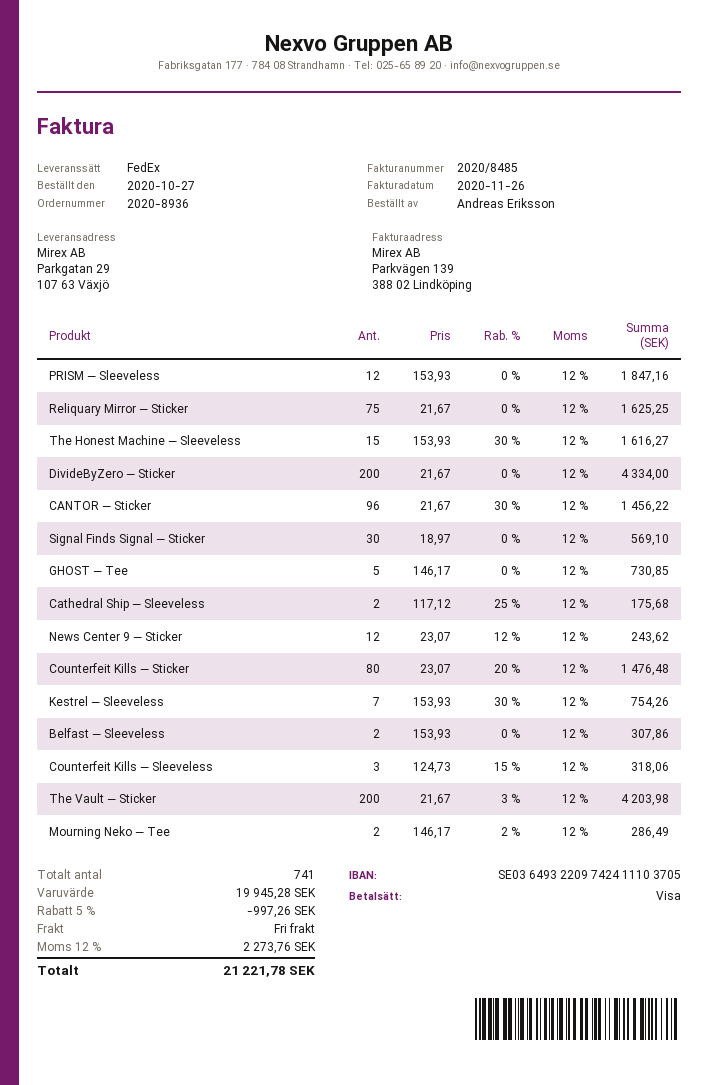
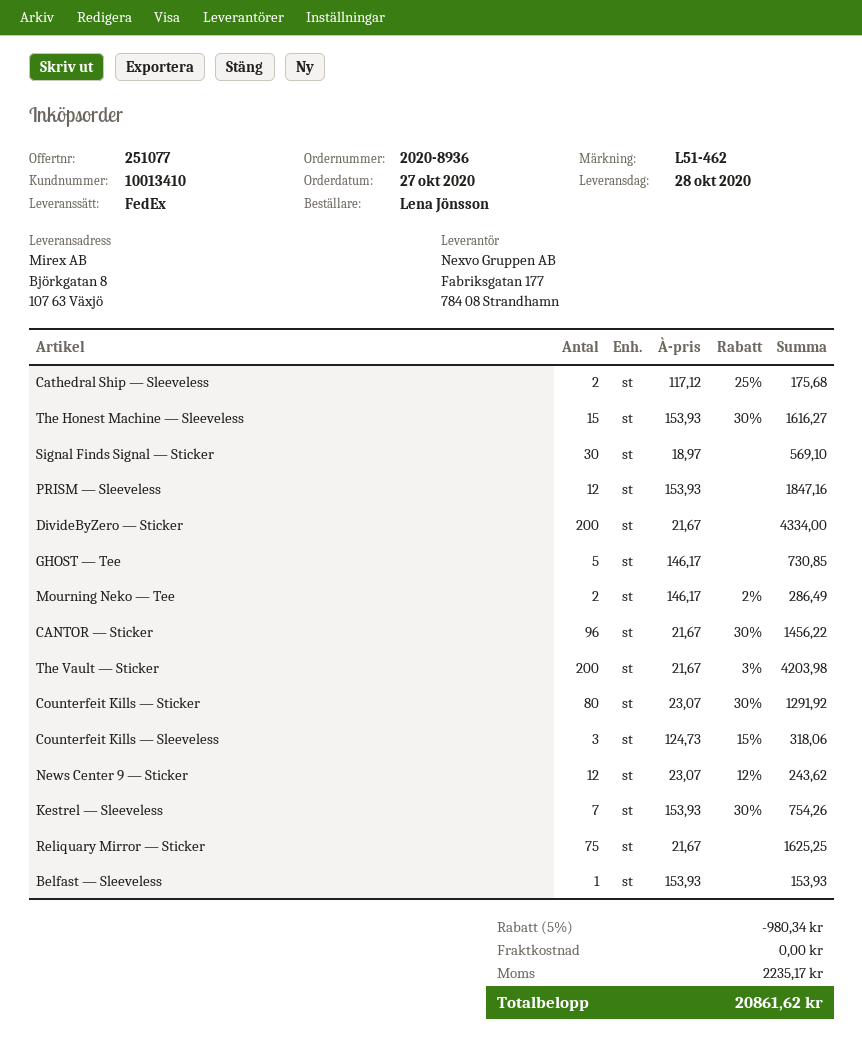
ordered by: Andreas Eriksson -> Lena Jönsson
ship to: Parkgatan 29, 107 63 Växjö -> Björkgatan 8, 107 63 Växjö
Counterfeit Kills — Sticker: 80 x 23.07 - 20% = 1476.48 -> 80 x 23.07 - 30% = 1291.92
Belfast — Sleeveless: 2 x 153.93 = 307.86 -> 1 x 153.93 = 153.93
discount: 5% = 997.26 -> 5% = 980.34
tax: 2273.76 -> 2235.17
total: 21221.78 -> 20861.62

